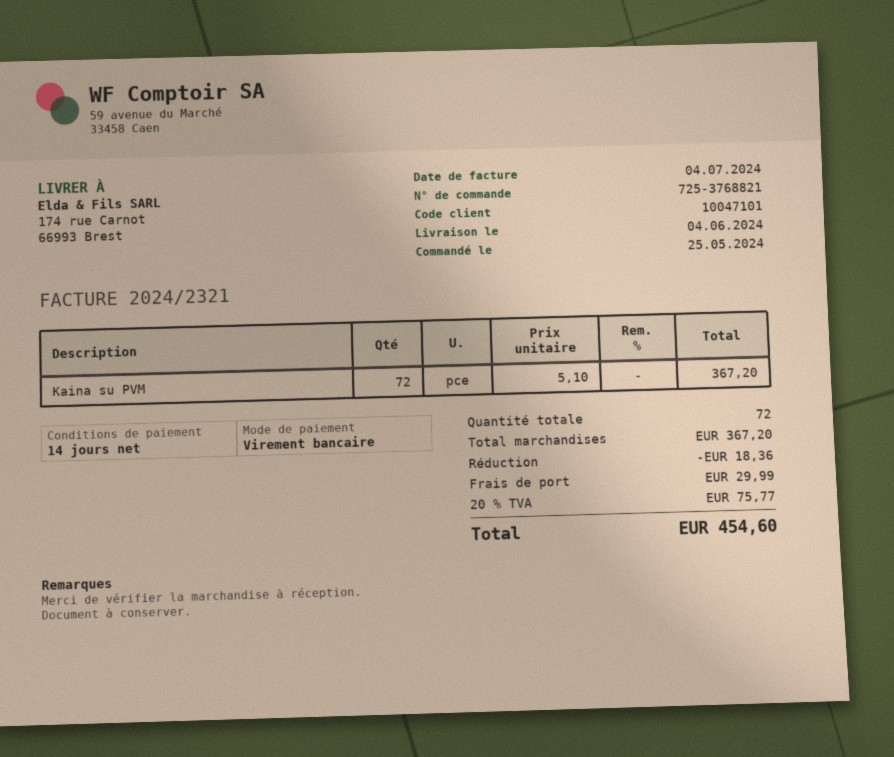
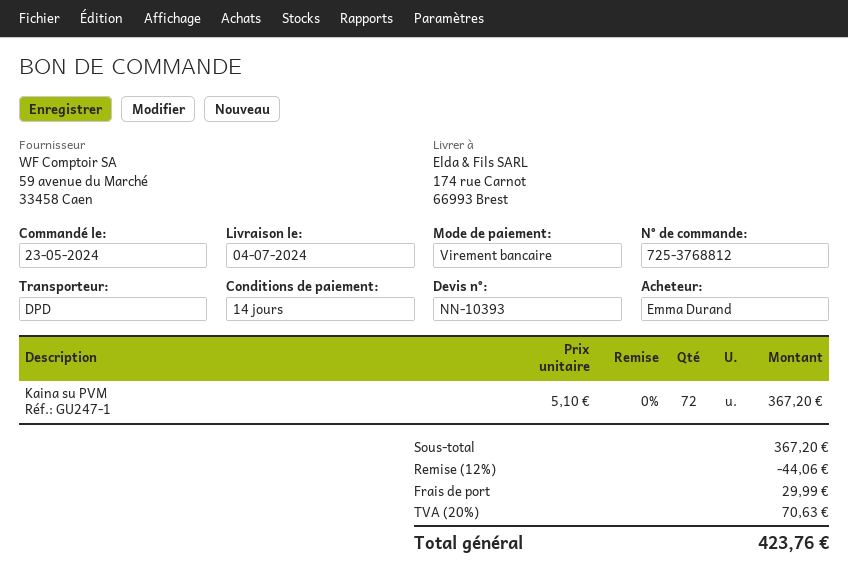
order number: 725-3768821 -> 725-3768812
order date: 2024-05-25 -> 2024-05-23
delivery date: 2024-06-04 -> 2024-07-04
discount: 18.36 -> 44.06
tax: 20% = 75.77 -> 20% = 70.63
total: 454.60 -> 423.76

